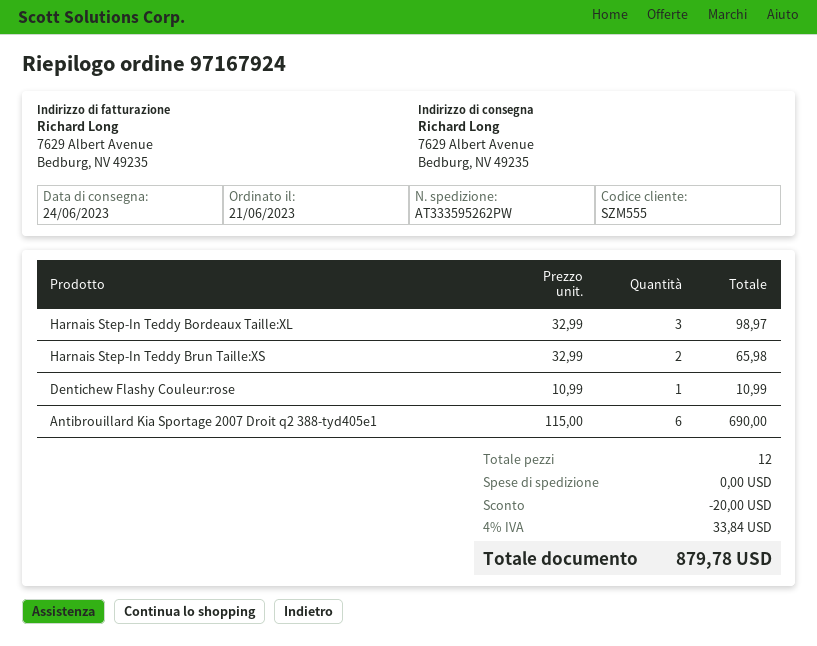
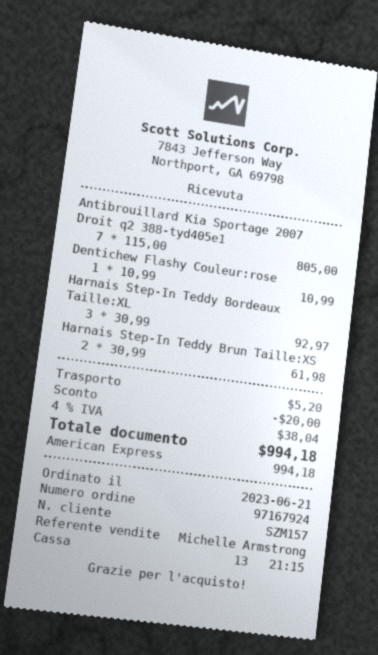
customer number: SZM555 -> SZM157
Harnais Step-In Teddy Bordeaux Taille:XL: 3 x 32.99 = 98.97 -> 3 x 30.99 = 92.97
Harnais Step-In Teddy Brun Taille:XS: 2 x 32.99 = 65.98 -> 2 x 30.99 = 61.98
Antibrouillard Kia Sportage 2007 Droit q2 388-tyd405e1: 6 x 115.00 = 690.00 -> 7 x 115.00 = 805.00
shipping: 0.00 -> 5.20
tax: 4% = 33.84 -> 4% = 38.04
total: 879.78 -> 994.18

